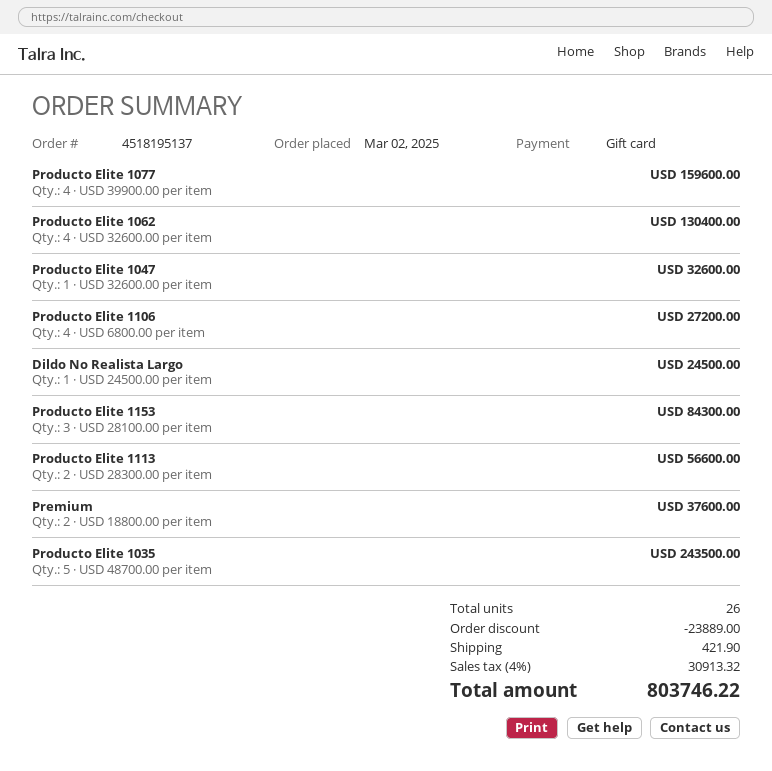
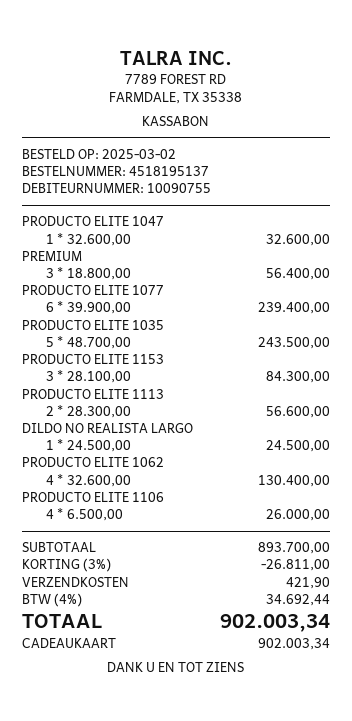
Producto Elite 1077: 4 x 39900.00 = 159600.00 -> 6 x 39900.00 = 239400.00
Producto Elite 1106: 4 x 6800.00 = 27200.00 -> 4 x 6500.00 = 26000.00
Premium: 2 x 18800.00 = 37600.00 -> 3 x 18800.00 = 56400.00
discount: 23889.00 -> 26811.00
tax: 4% = 30913.32 -> 4% = 34692.44
total: 803746.22 -> 902003.34

